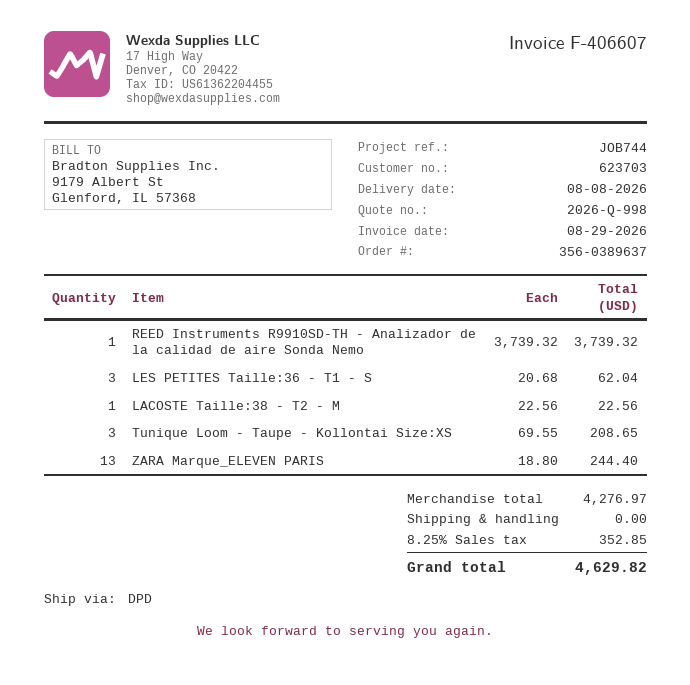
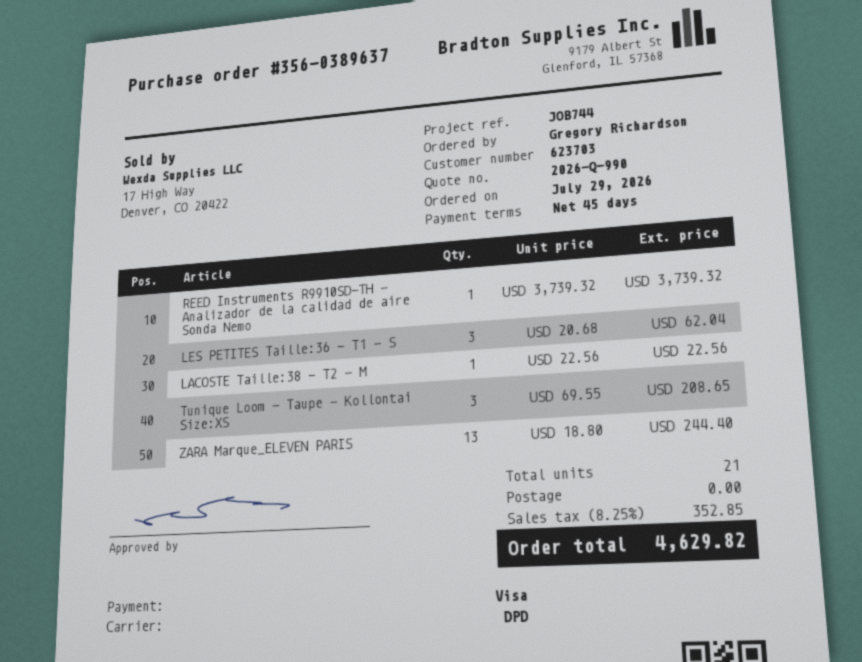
quote number: 2026-Q-998 -> 2026-Q-990

